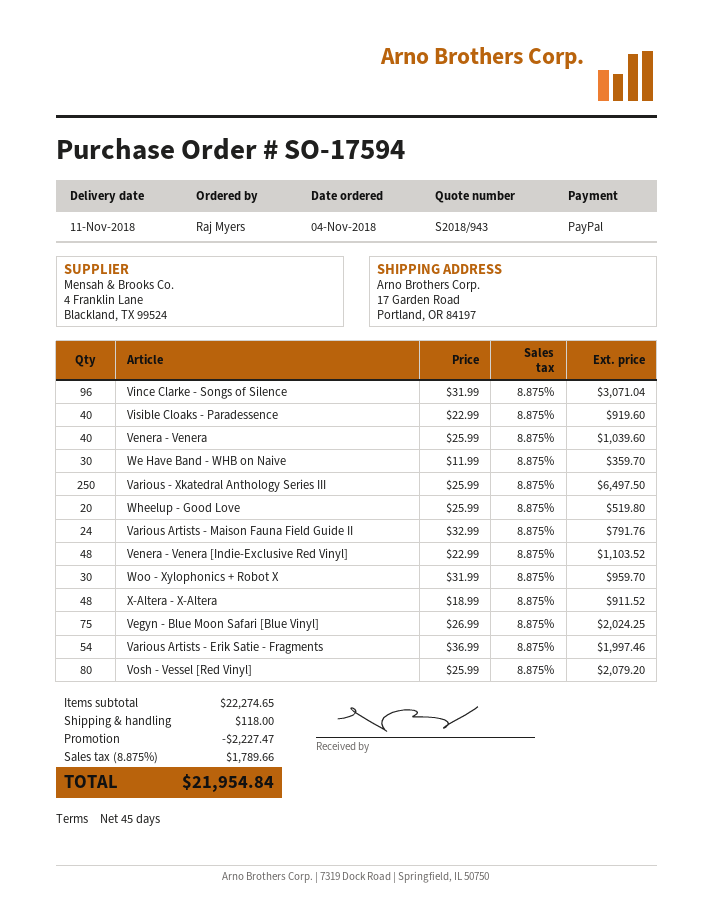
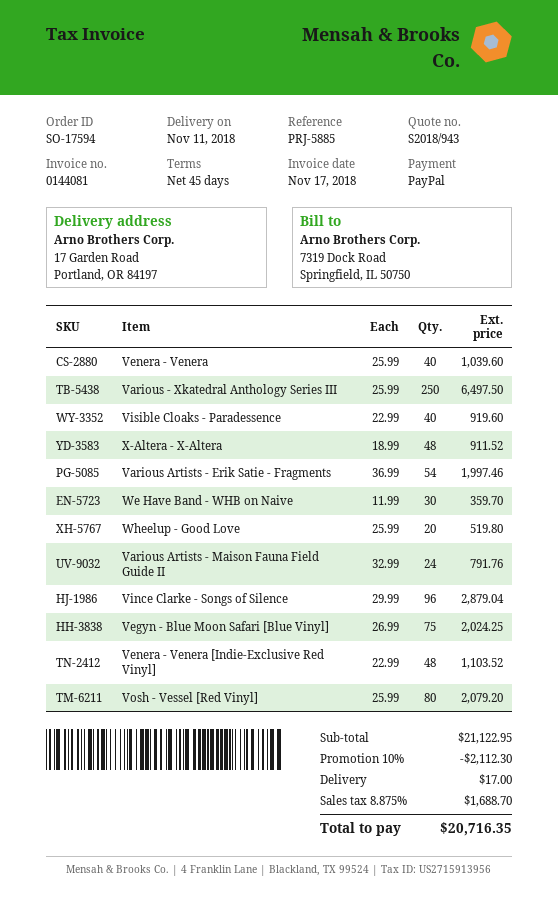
Vince Clarke - Songs of Silence: 96 x 31.99 = 3071.04 -> 96 x 29.99 = 2879.04
Woo - Xylophonics + Robot X: 30 x 31.99 = 959.70 -> none
subtotal: 22274.65 -> 21122.95
discount: 2227.47 -> 2112.30
shipping: 118.00 -> 17.00
tax: 8.875% = 1789.66 -> 8.875% = 1688.70
total: 21954.84 -> 20716.35

